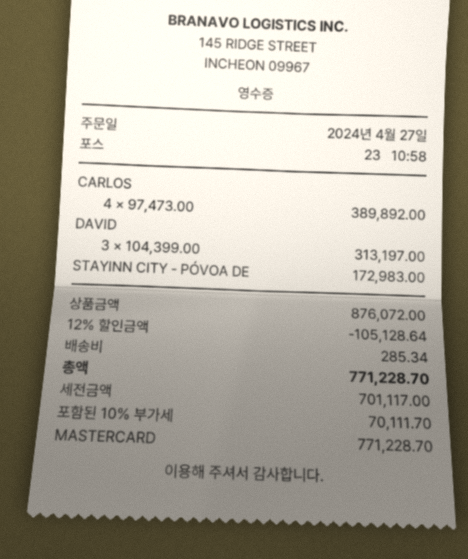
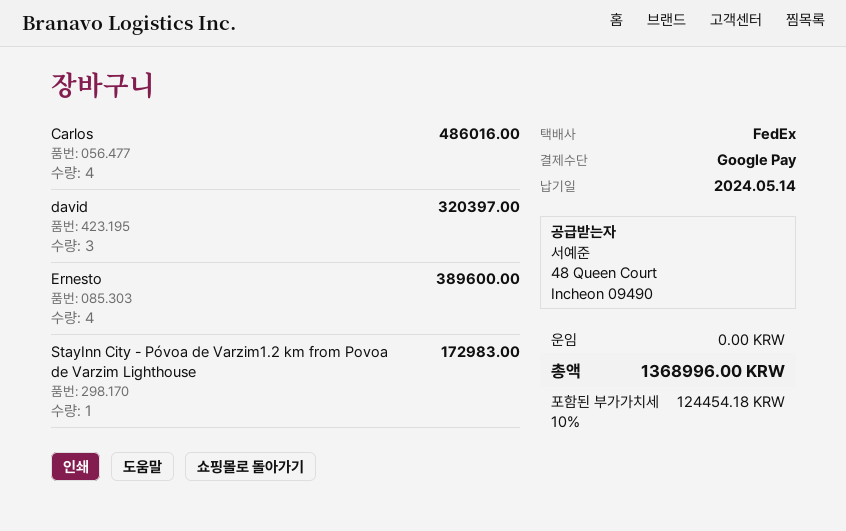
payment method: Mastercard -> Google Pay
CARLOS: 4 for 389892.00 -> 4 for 486016.00
DAVID: 3 for 313197.00 -> 3 for 320397.00
Ernesto: none -> 4 for 389600.00
discount: 12% = 105128.64 -> none
shipping: 285.34 -> 0.00
tax: 10% = 70111.70 -> 10% = 124454.18
total: 771228.70 -> 1368996.00

